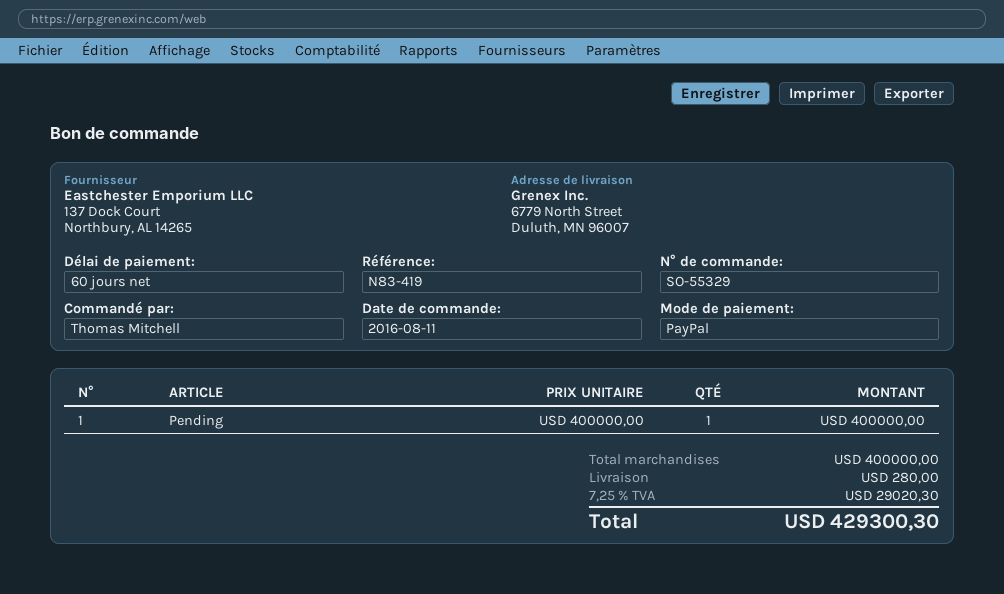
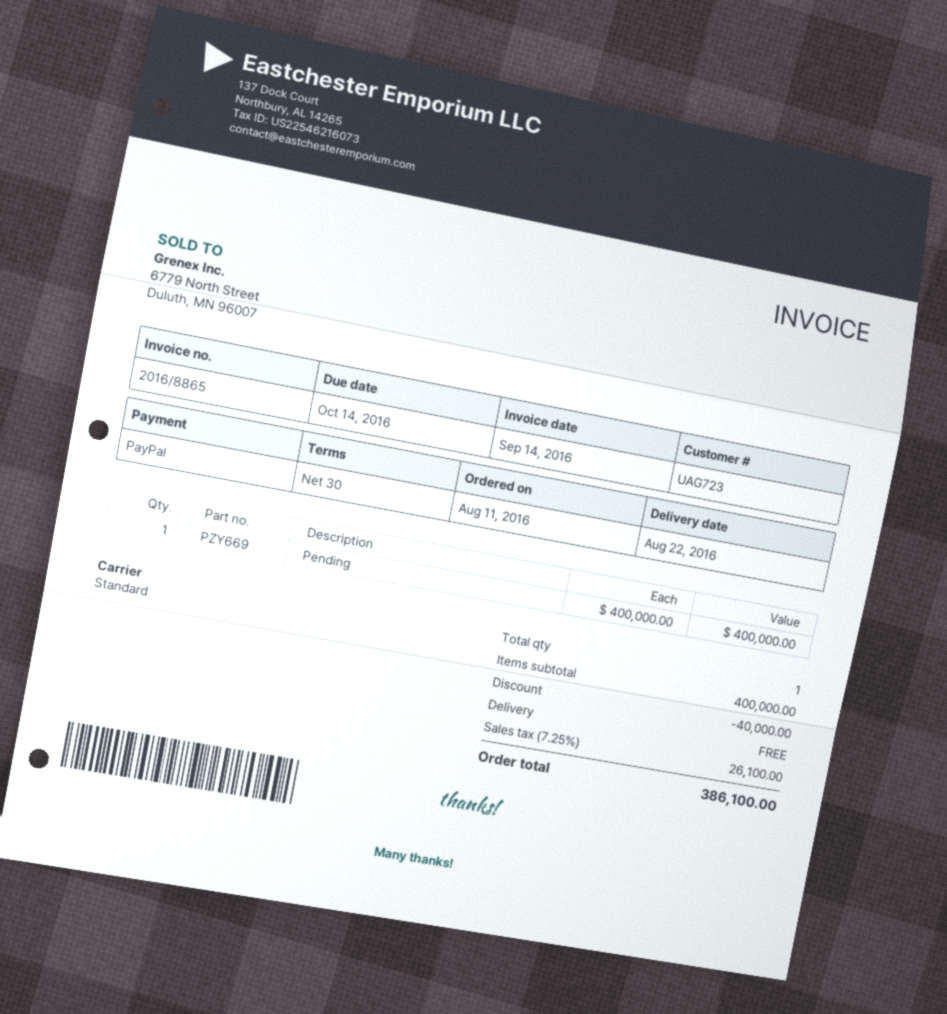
payment terms: 60 days -> 30 days
discount: none -> 40000.00
shipping: 280.00 -> 0.00
tax: 7.25% = 29020.30 -> 7.25% = 26100.00
total: 429300.30 -> 386100.00

